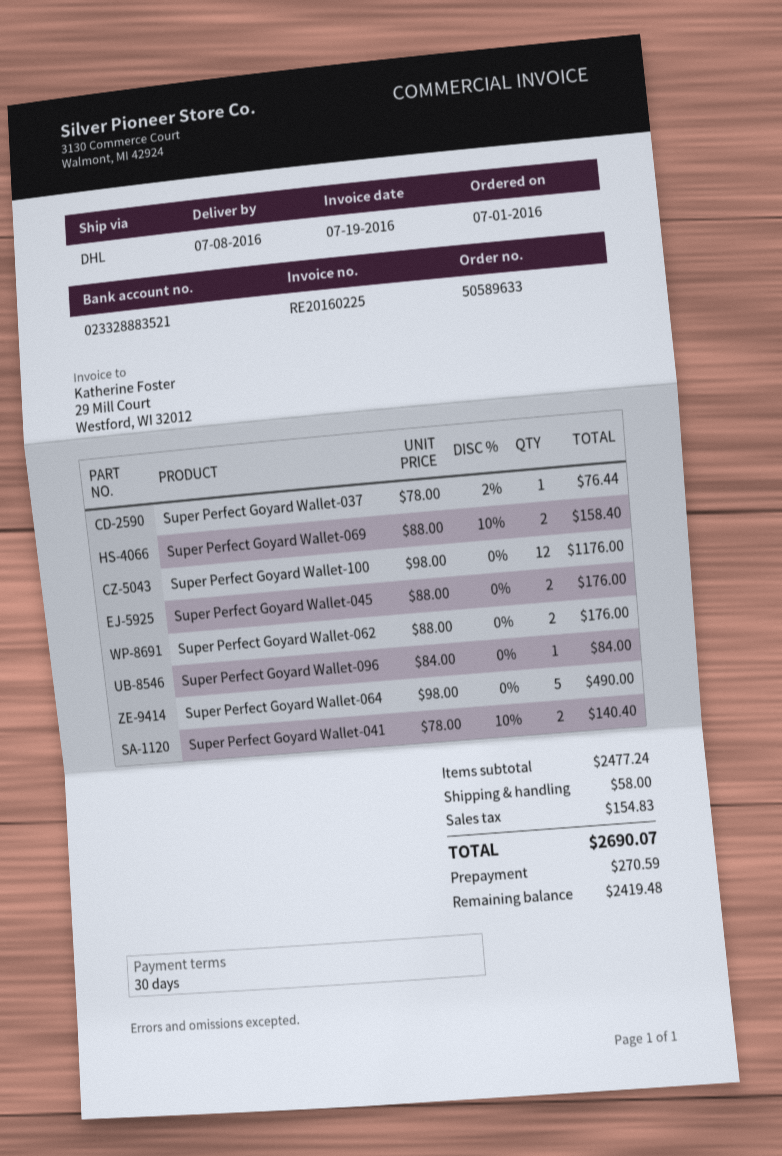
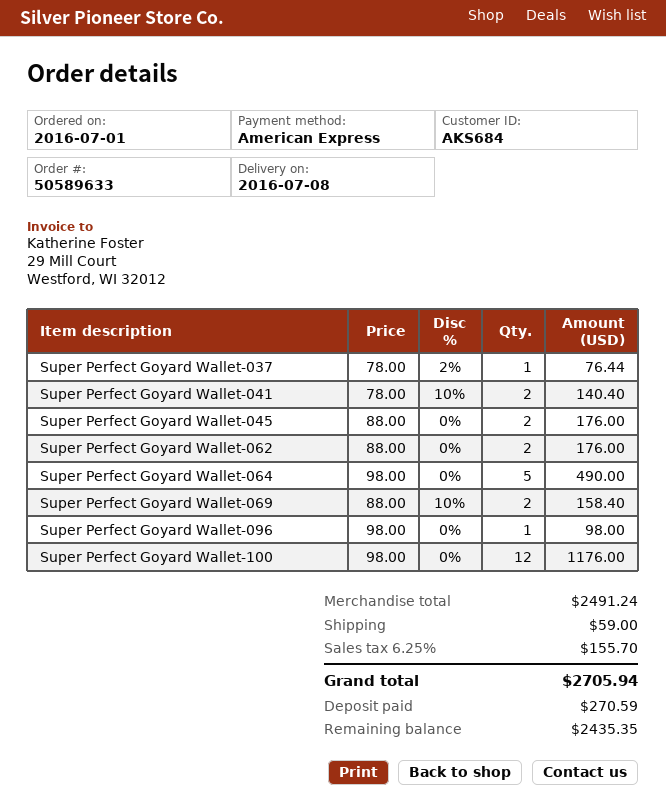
Super Perfect Goyard Wallet-096: 1 x 84.00 = 84.00 -> 1 x 98.00 = 98.00
subtotal: 2477.24 -> 2491.24
shipping: 58.00 -> 59.00
tax: 154.83 -> 155.70
total: 2690.07 -> 2705.94
balance: 2419.48 -> 2435.35

